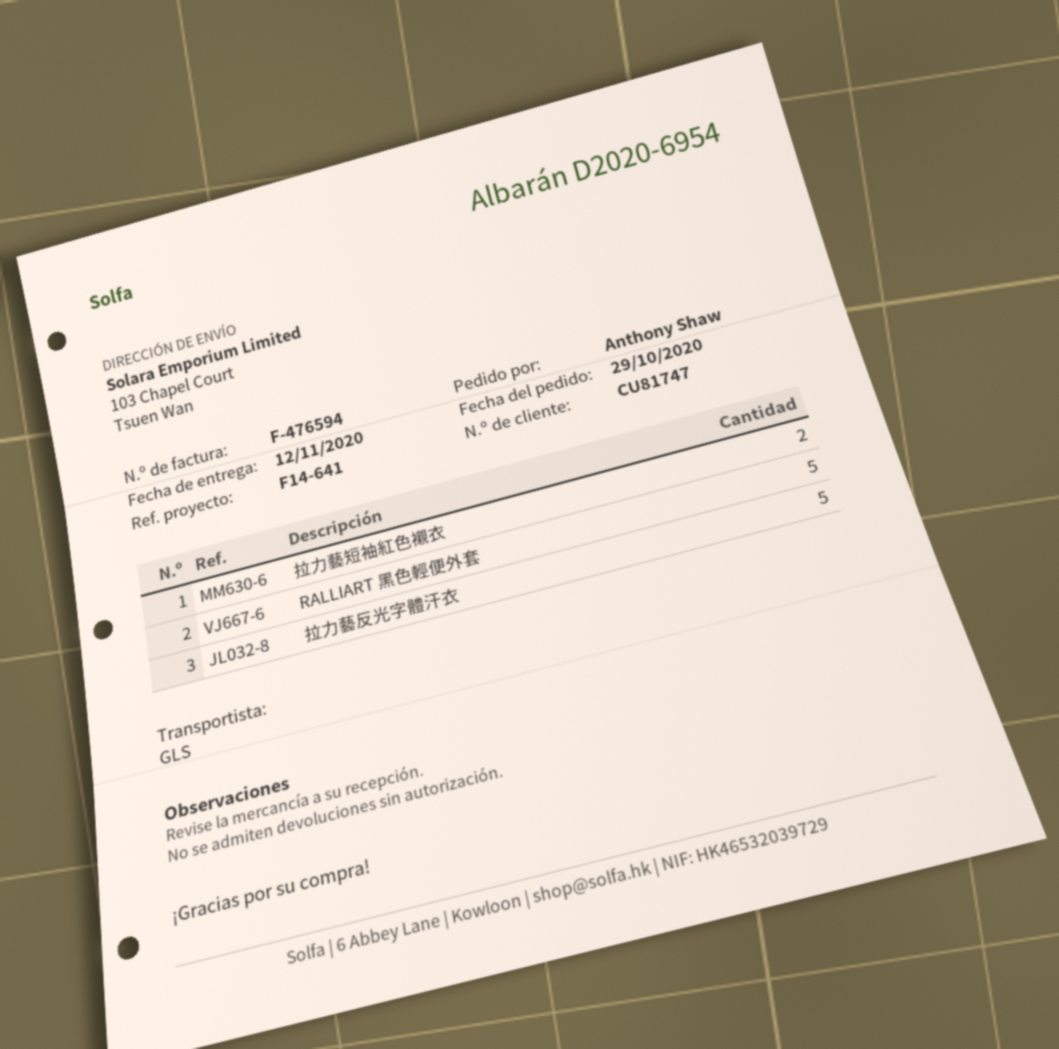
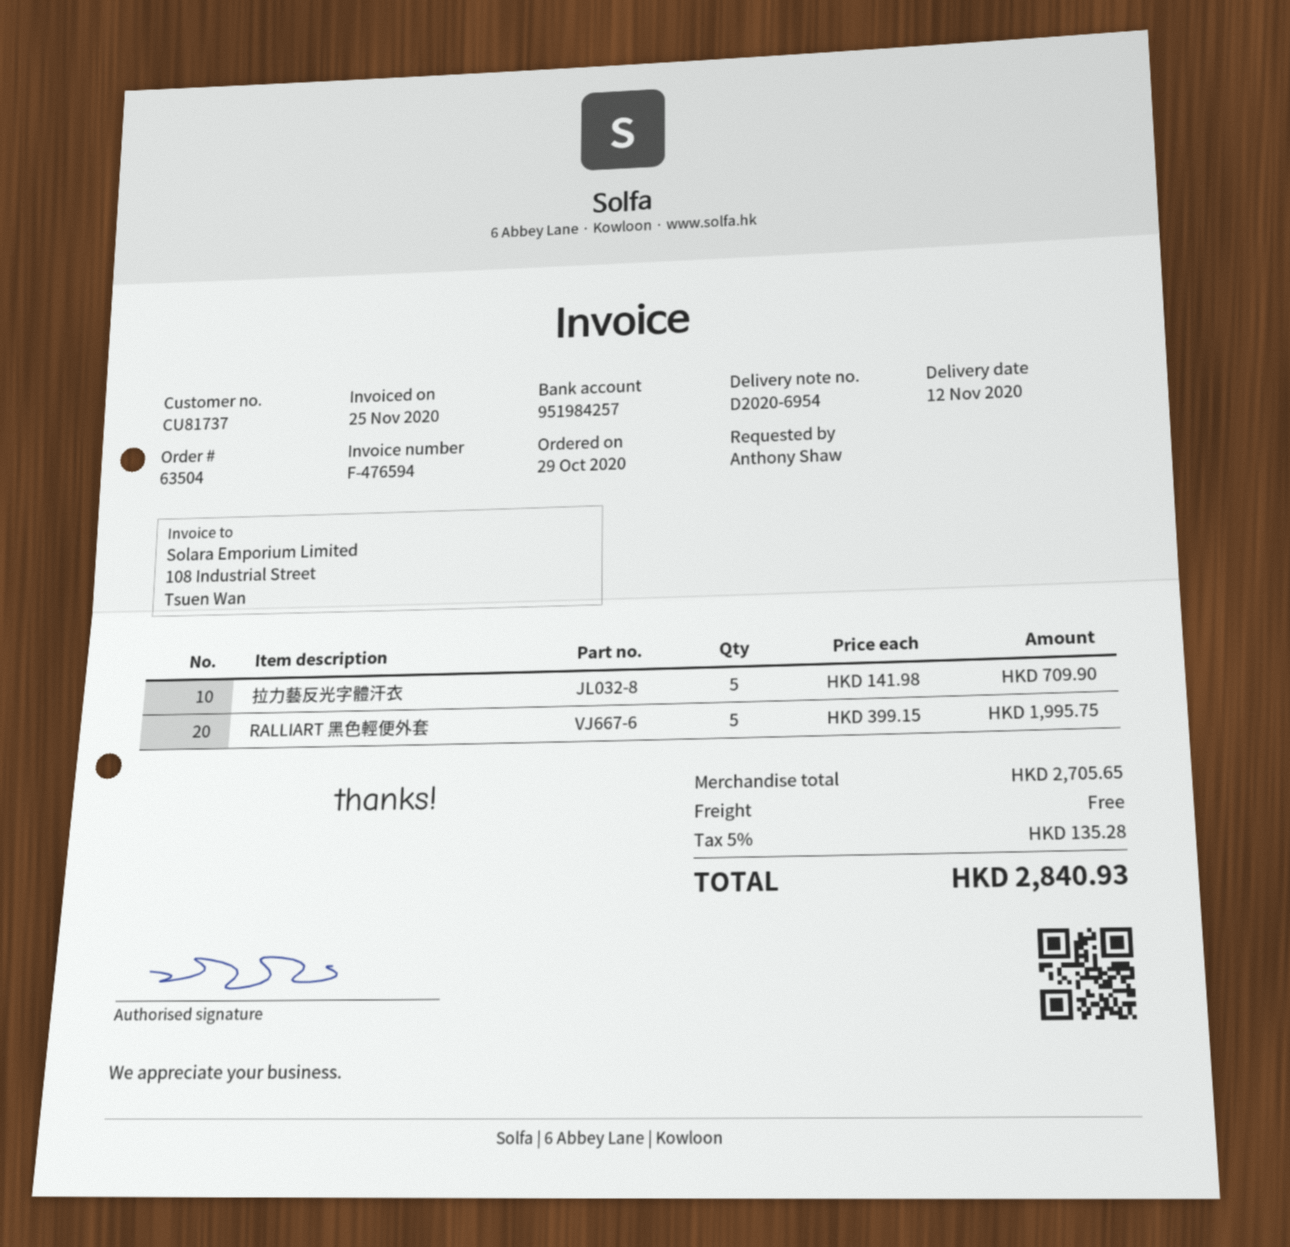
customer number: CU81747 -> CU81737
拉力藝短袖紅色襯衣: 2 -> none

